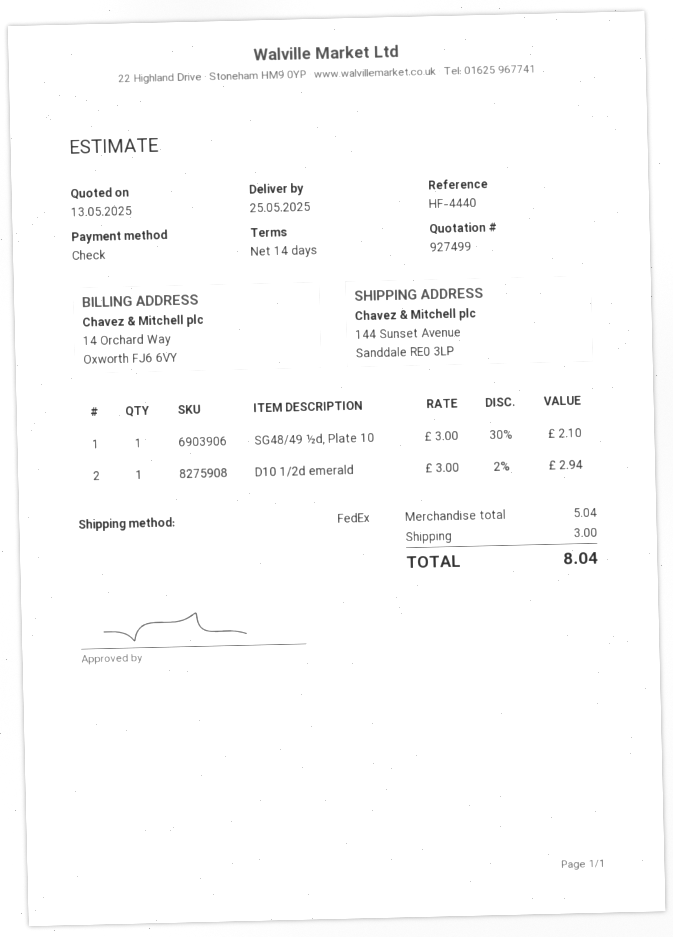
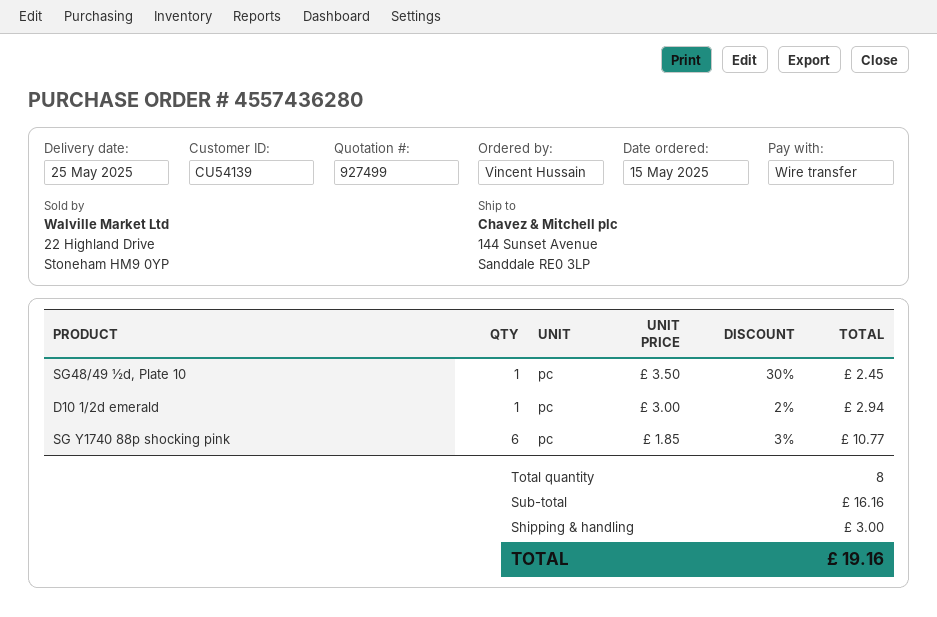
payment method: cheque -> bank transfer
SG48/49 ½d, Plate 10: 1 x 3.00 - 30% = 2.10 -> 1 x 3.50 - 30% = 2.45
SG Y1740 88p shocking pink: none -> 6 x 1.85 - 3% = 10.77
subtotal: 5.04 -> 16.16
total: 8.04 -> 19.16

